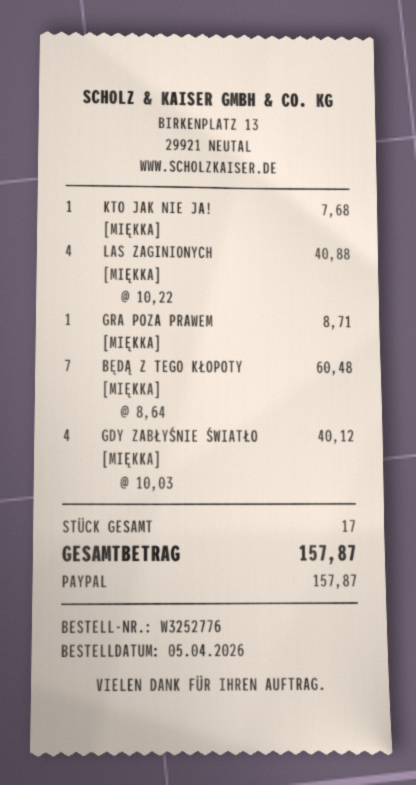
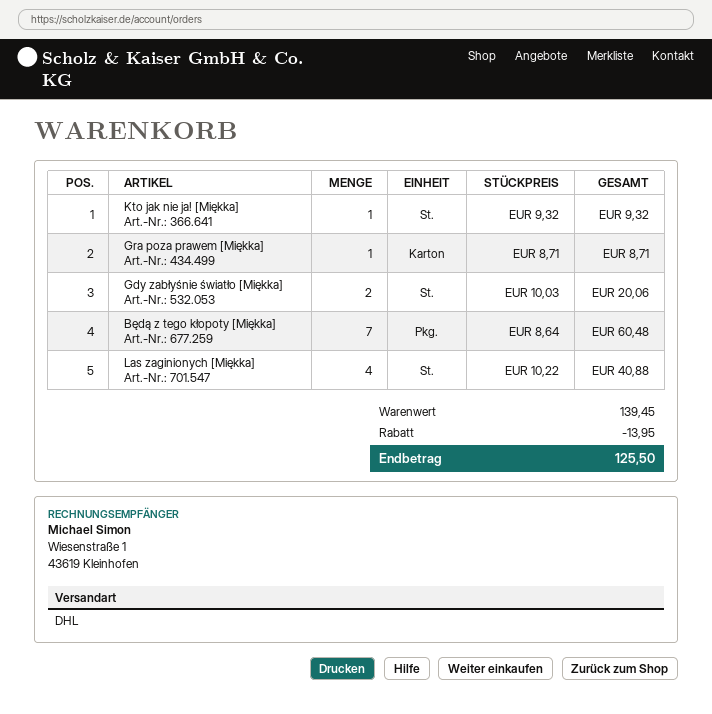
KTO JAK NIE JA! [MIĘKKA]: 1 x 7.68 = 7.68 -> 1 x 9.32 = 9.32
GDY ZABŁYŚNIE ŚWIATŁO [MIĘKKA]: 4 x 10.03 = 40.12 -> 2 x 10.03 = 20.06
discount: none -> 13.95
total: 157.87 -> 125.50

